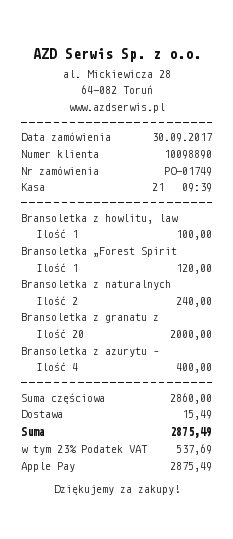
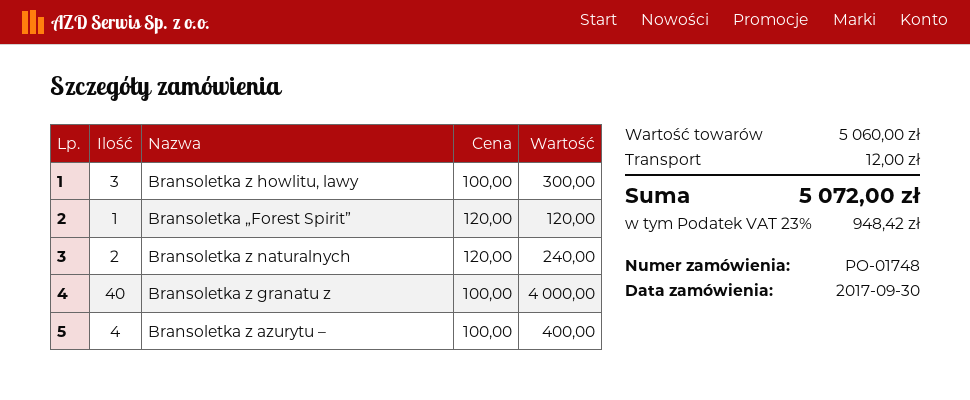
order number: PO-01749 -> PO-01748
Bransoletka z howlitu, law: 1 for 100.00 -> 3 for 300.00
Bransoletka z granatu z: 20 for 2000.00 -> 40 for 4000.00
subtotal: 2860.00 -> 5060.00
shipping: 15.49 -> 12.00
tax: 23% = 537.69 -> 23% = 948.42
total: 2875.49 -> 5072.00

